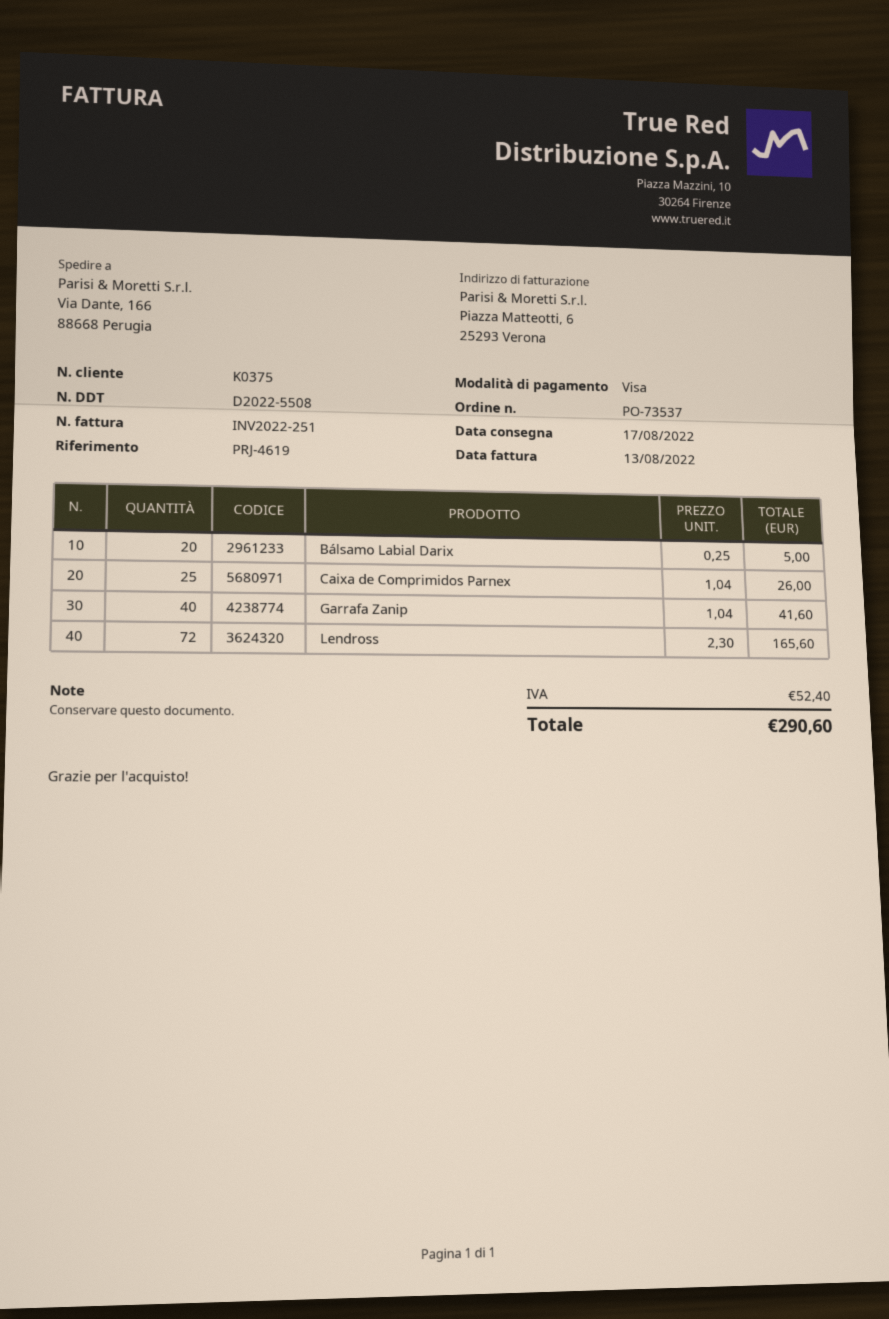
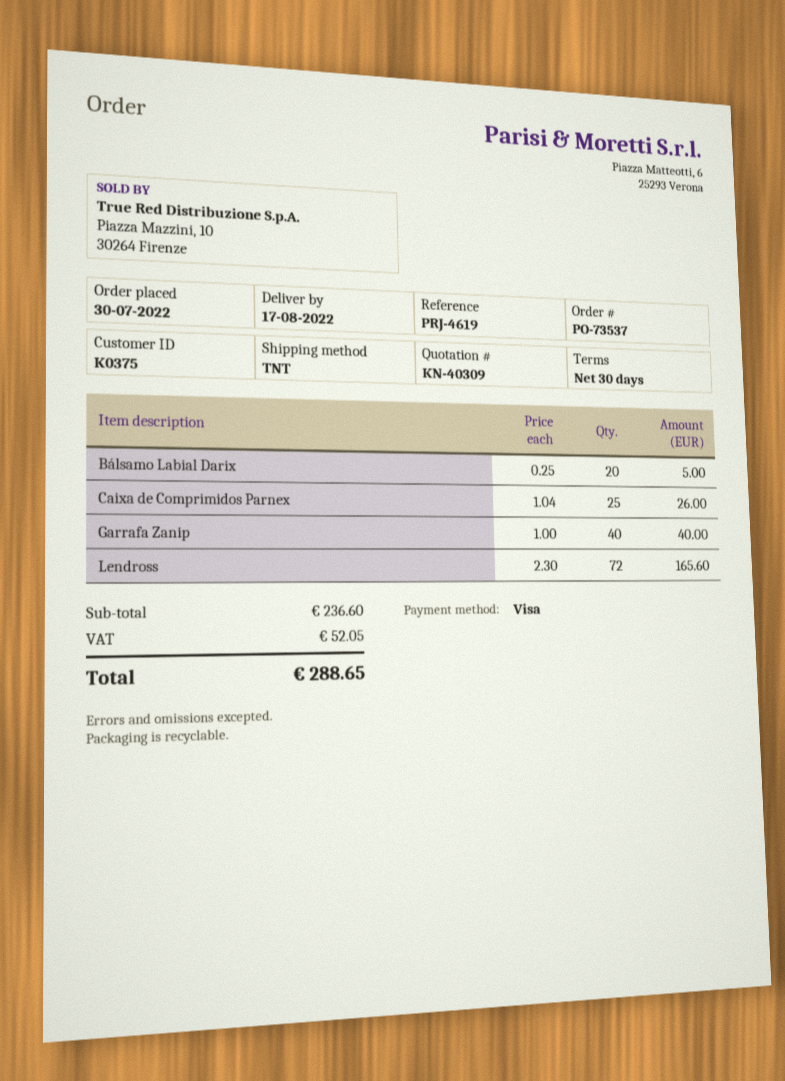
Garrafa Zanip: 40 x 1.04 = 41.60 -> 40 x 1.00 = 40.00
tax: 52.40 -> 52.05
total: 290.60 -> 288.65

